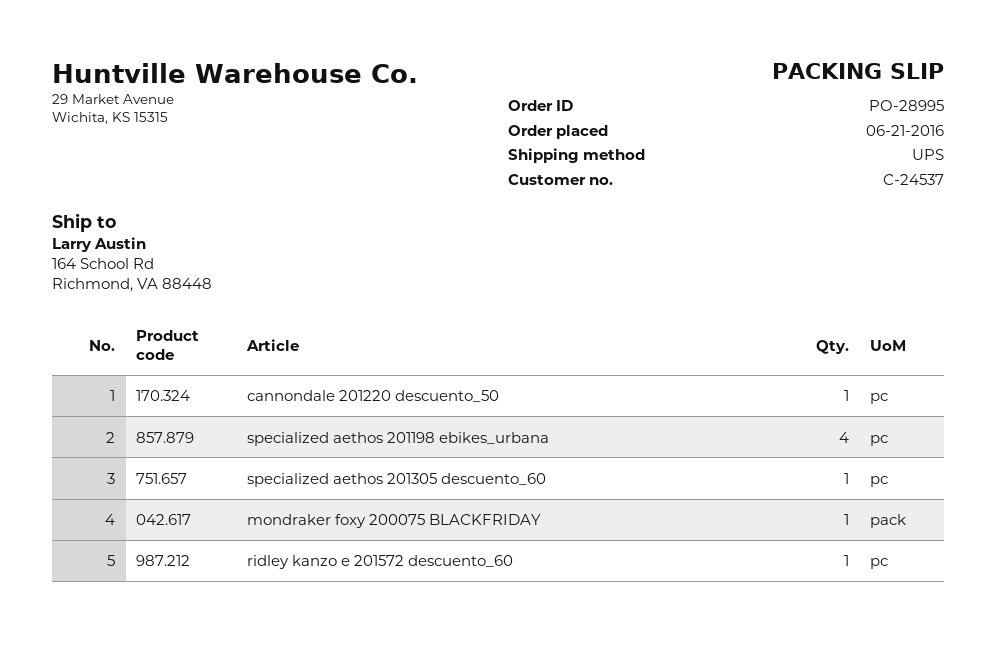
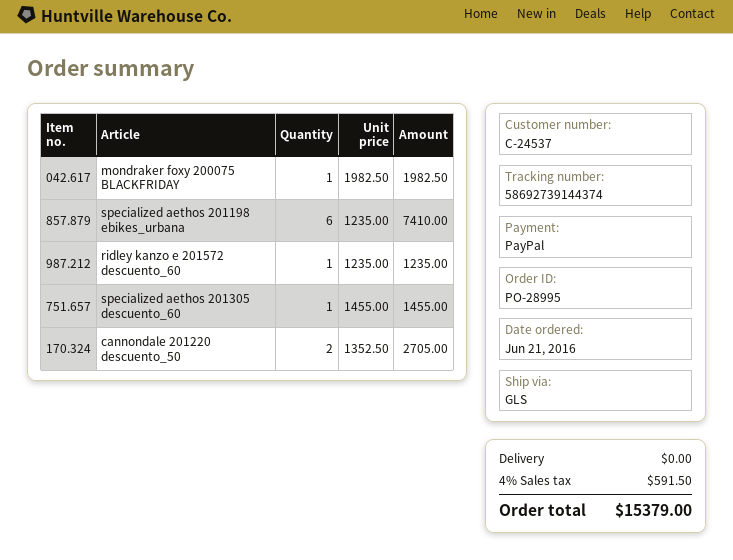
shipping method: UPS -> GLS
cannondale 201220 descuento_50: 1 -> 2
specialized aethos 201198 ebikes_urbana: 4 -> 6

